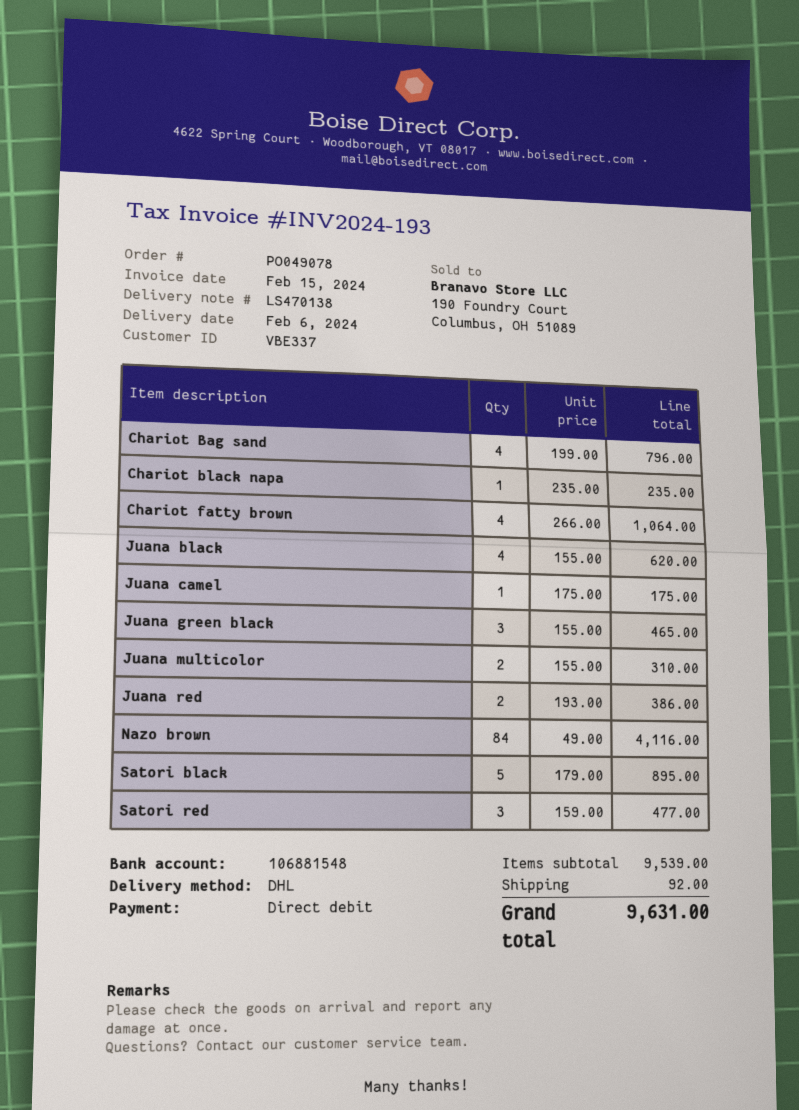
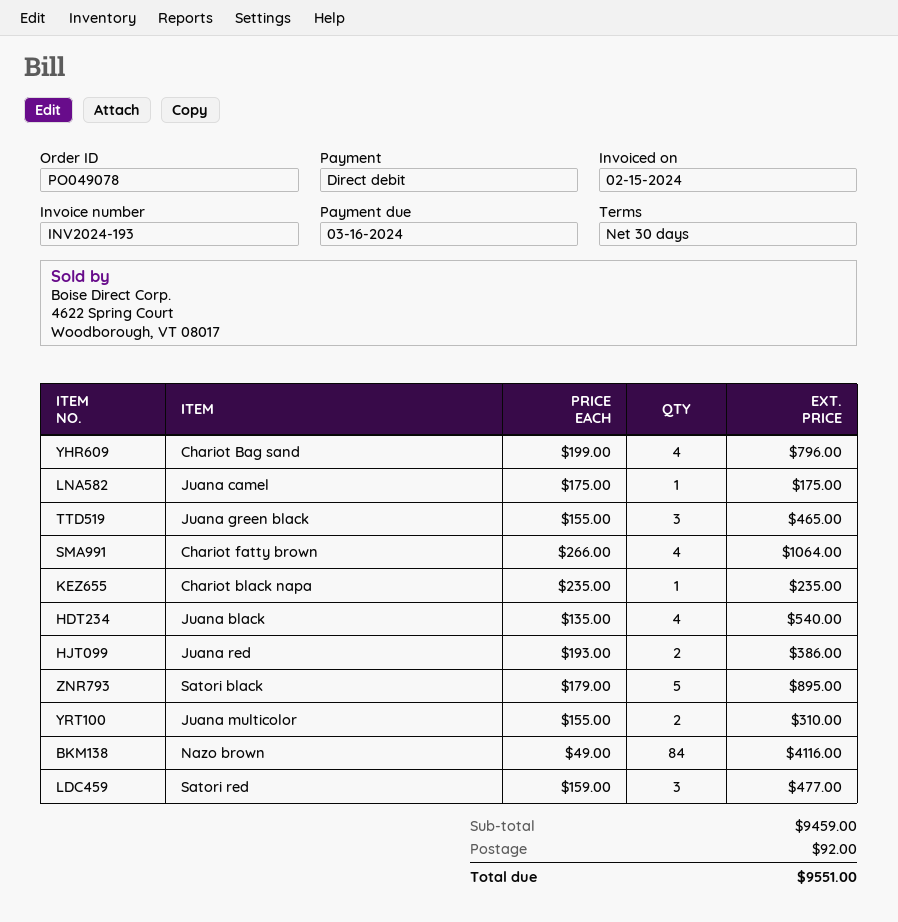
Juana black: 4 x 155.00 = 620.00 -> 4 x 135.00 = 540.00
subtotal: 9539.00 -> 9459.00
total: 9631.00 -> 9551.00

